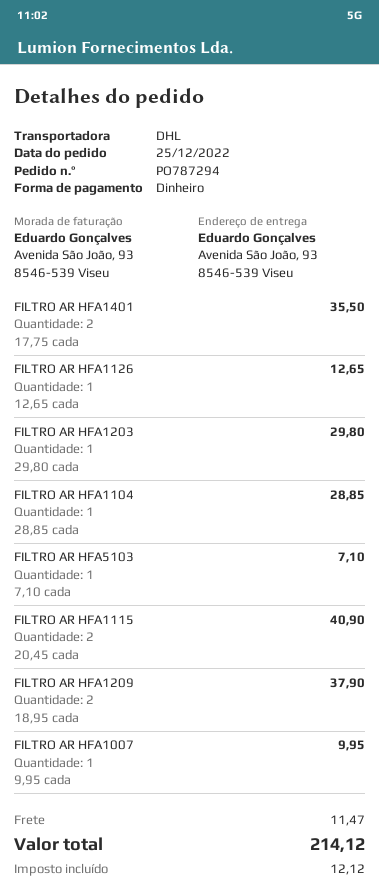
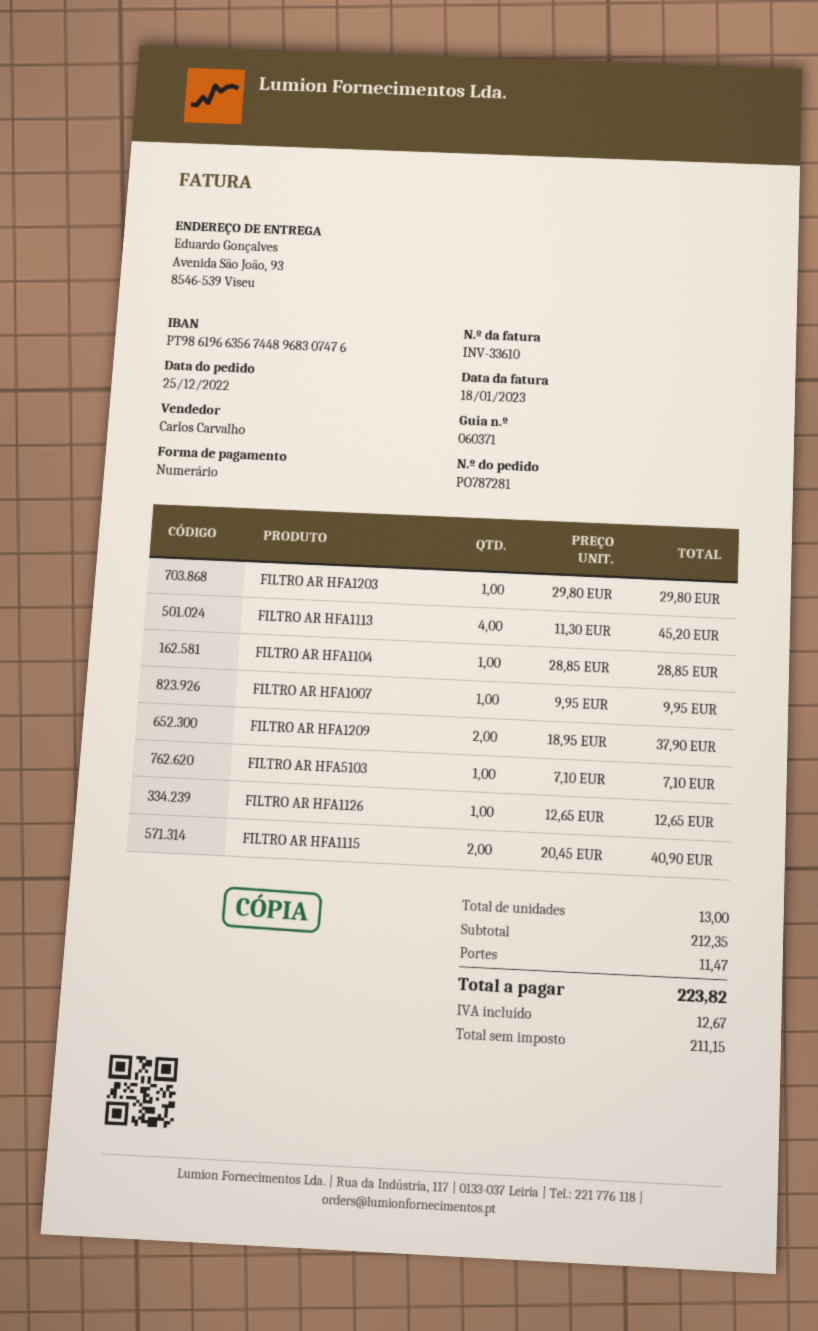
order number: PO787294 -> PO787281
FILTRO AR HFA1401: 2 x 17.75 = 35.50 -> none
FILTRO AR HFA1113: none -> 4 x 11.30 = 45.20
tax: 12.12 -> 12.67
total: 214.12 -> 223.82

